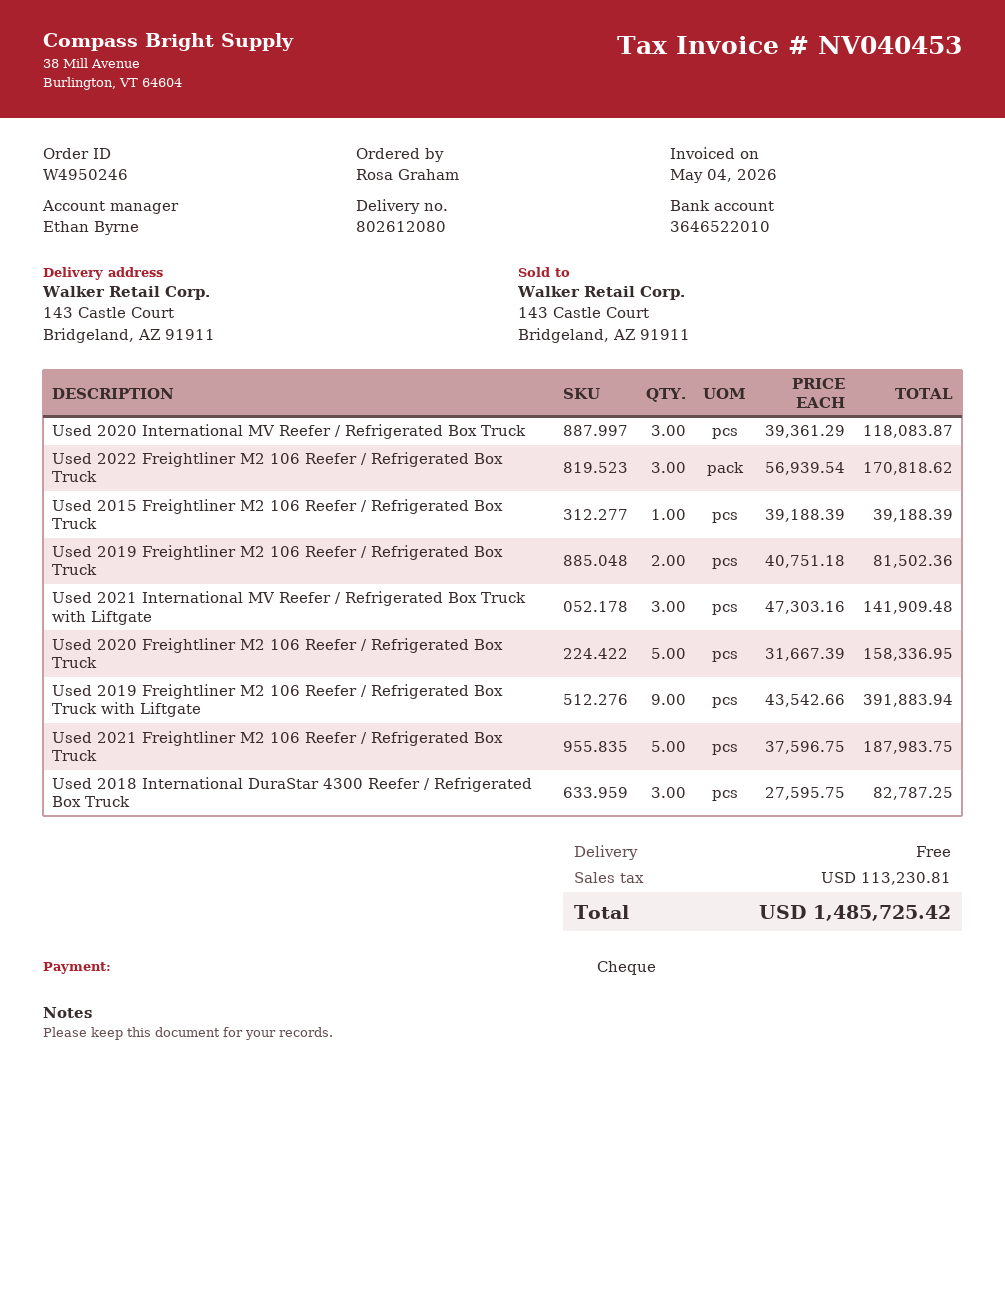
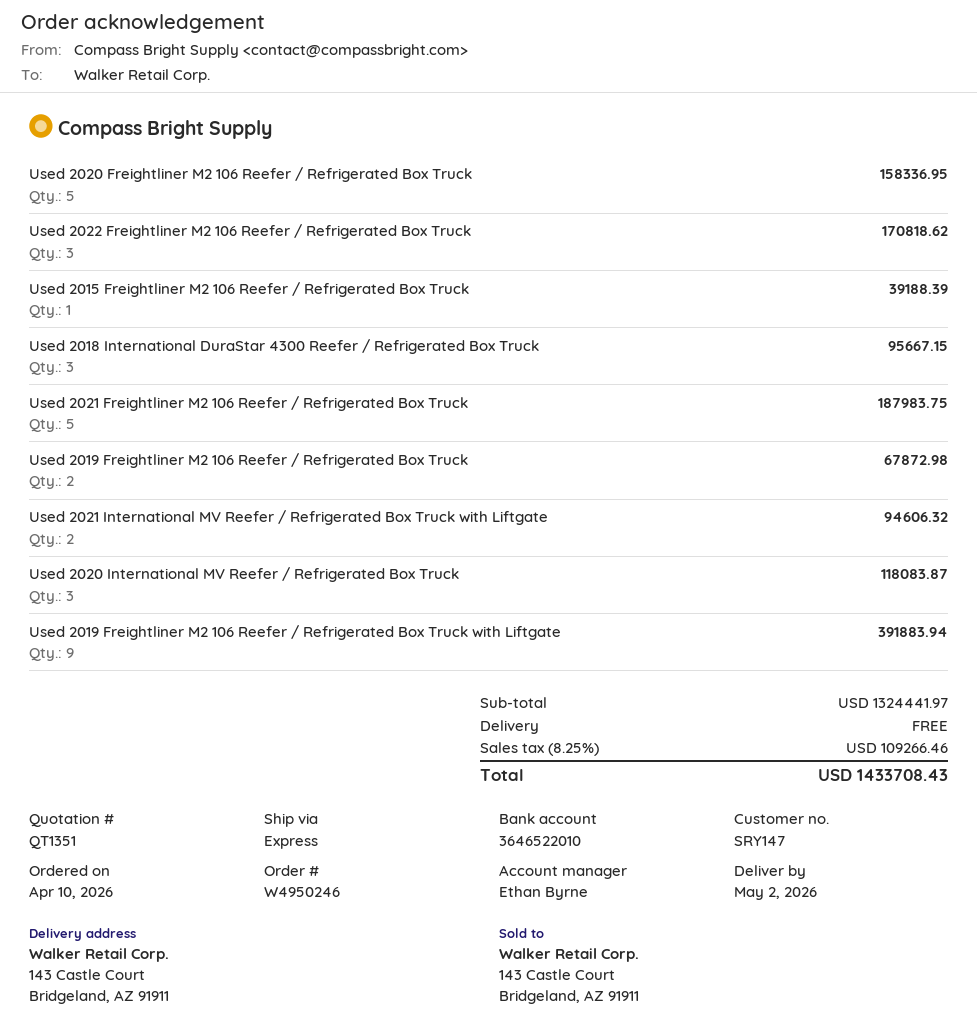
Used 2019 Freightliner M2 106 Reefer / Refrigerated Box Truck: 2 for 81502.36 -> 2 for 67872.98
Used 2021 International MV Reefer / Refrigerated Box Truck with Liftgate: 3 for 141909.48 -> 2 for 94606.32
Used 2018 International DuraStar 4300 Reefer / Refrigerated Box Truck: 3 for 82787.25 -> 3 for 95667.15
tax: 113230.81 -> 109266.46
total: 1485725.42 -> 1433708.43

